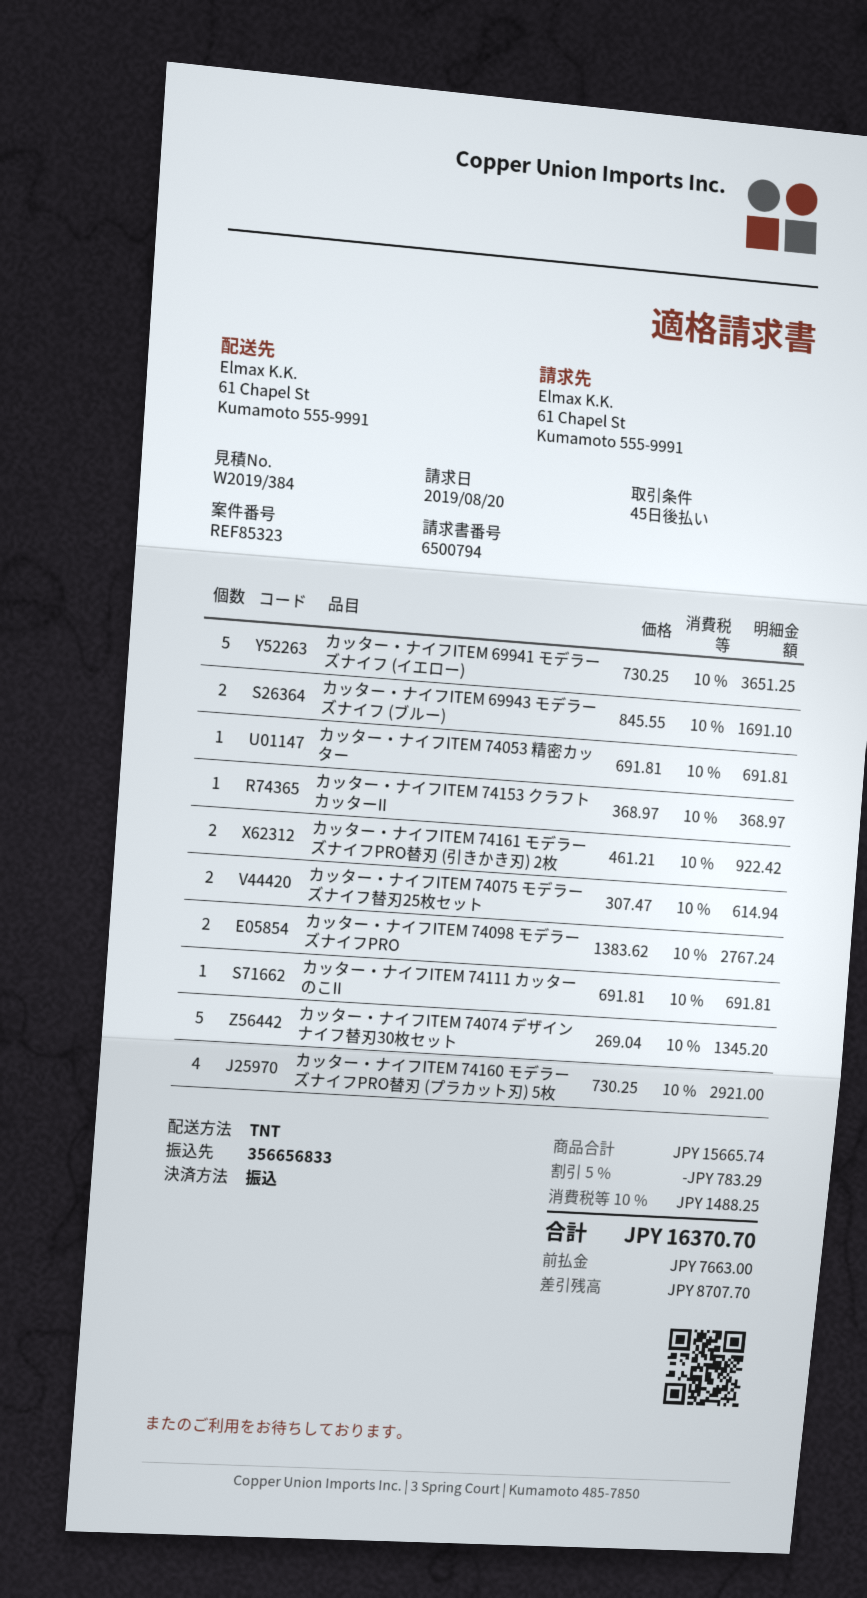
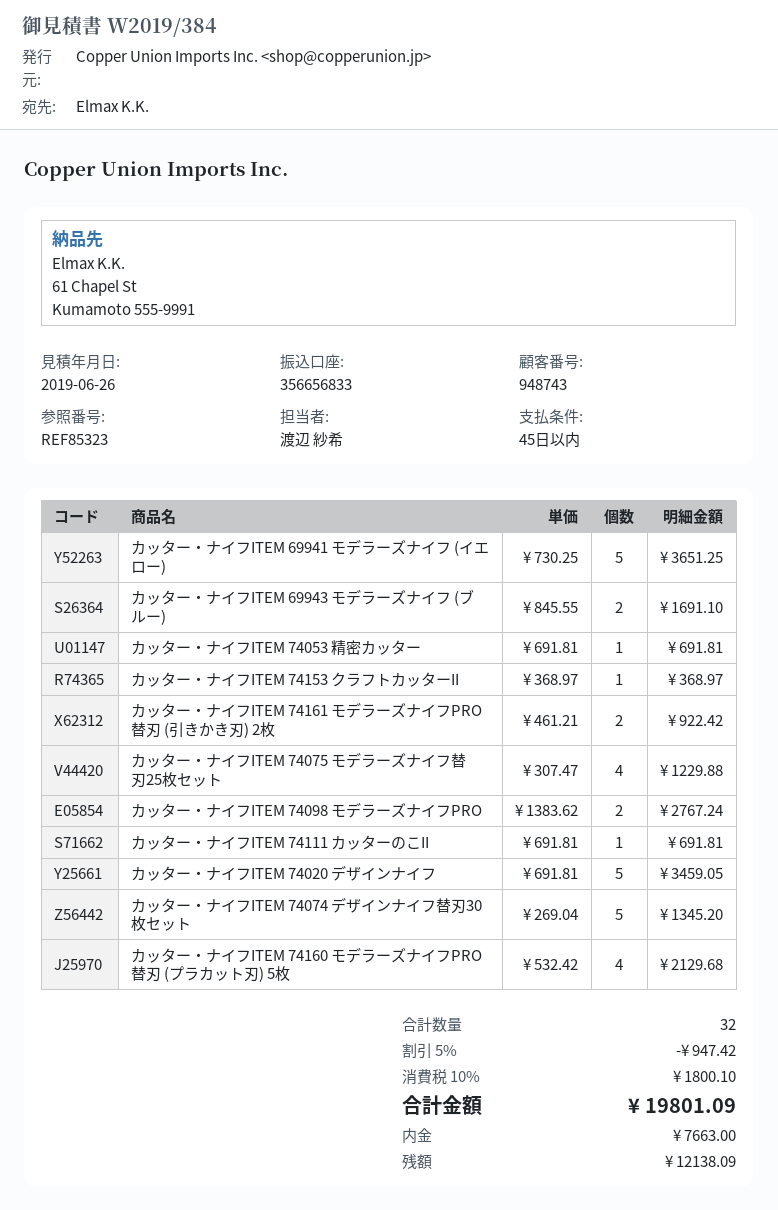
カッター・ナイフITEM 74075 モデラーズナイフ替刃25枚セット: 2 x 307.47 = 614.94 -> 4 x 307.47 = 1229.88
カッター・ナイフITEM 74160 モデラーズナイフPRO替刃 (プラカット刃) 5枚: 4 x 730.25 = 2921.00 -> 4 x 532.42 = 2129.68
カッター・ナイフITEM 74020 デザインナイフ: none -> 5 x 691.81 = 3459.05
discount: 5% = 783.29 -> 5% = 947.42
tax: 10% = 1488.25 -> 10% = 1800.10
total: 16370.70 -> 19801.09
balance: 8707.70 -> 12138.09

